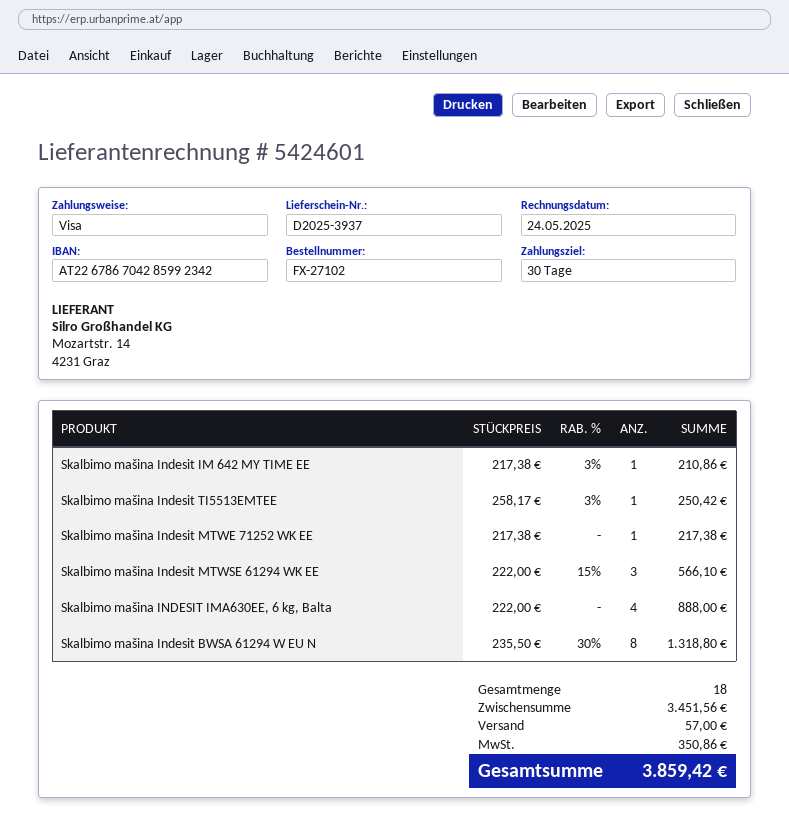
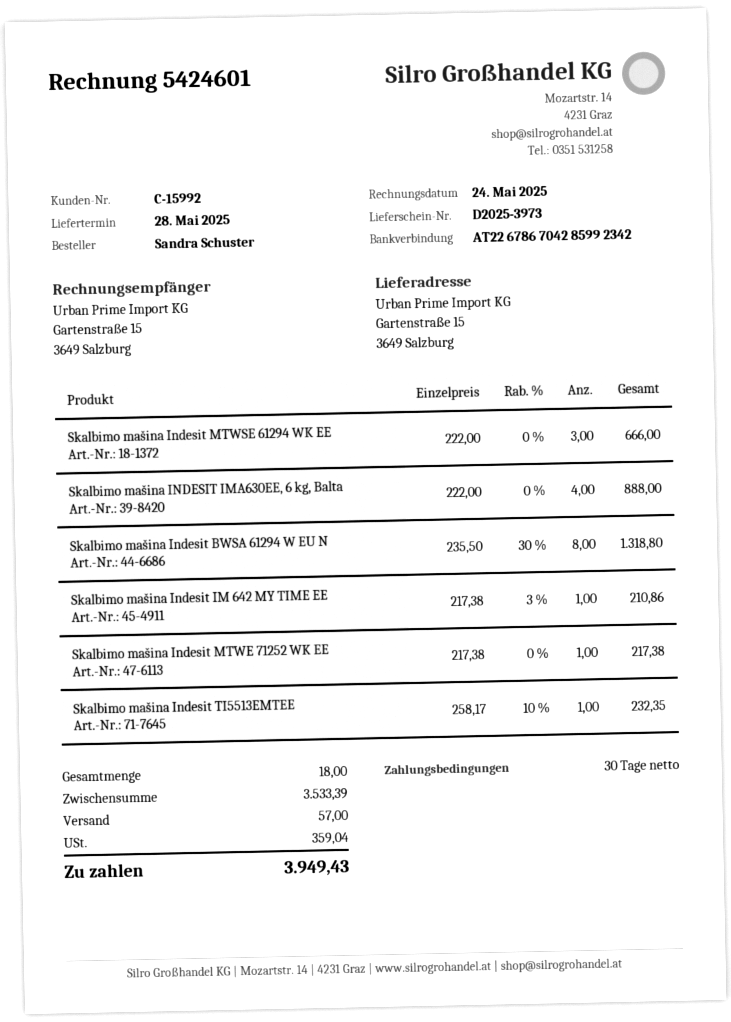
delivery note number: D2025-3937 -> D2025-3973
Skalbimo mašina Indesit TI5513EMTEE: 1 x 258.17 - 3% = 250.42 -> 1 x 258.17 - 10% = 232.35
Skalbimo mašina Indesit MTWSE 61294 WK EE: 3 x 222.00 - 15% = 566.10 -> 3 x 222.00 = 666.00
subtotal: 3451.56 -> 3533.39
tax: 350.86 -> 359.04
total: 3859.42 -> 3949.43

